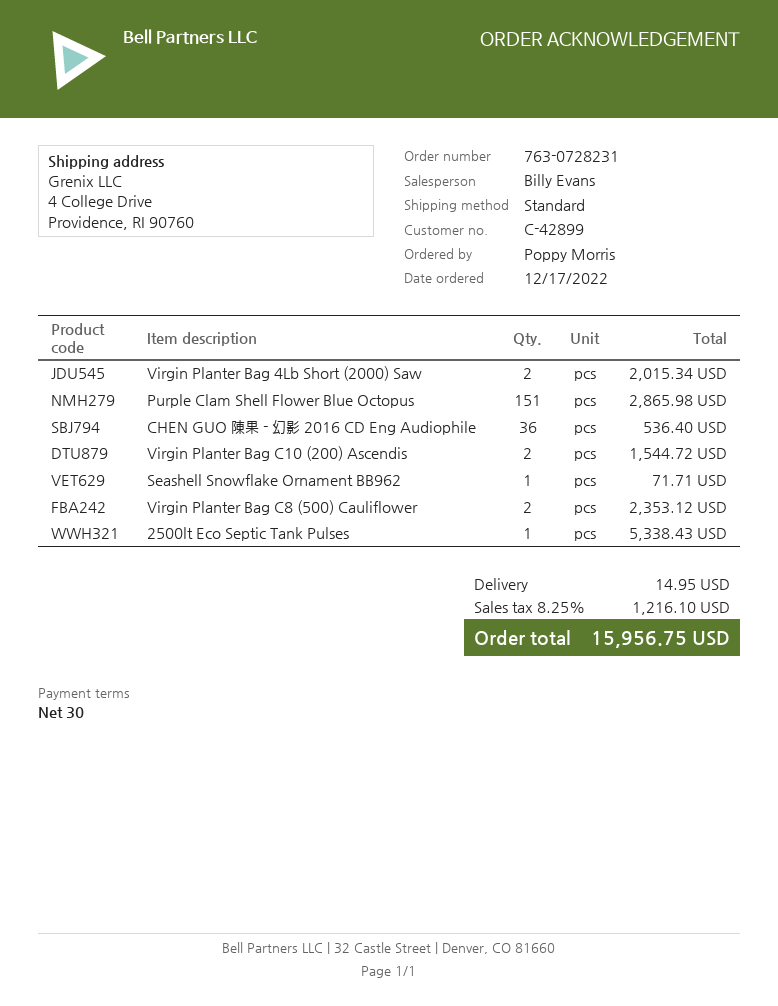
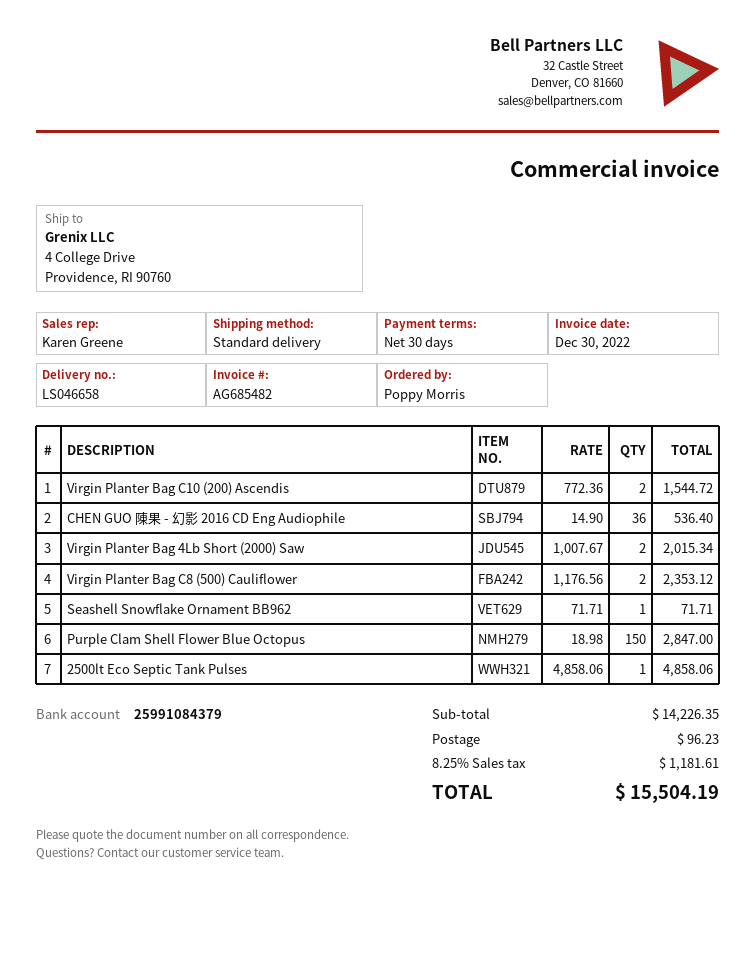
sales rep: Billy Evans -> Karen Greene
Purple Clam Shell Flower Blue Octopus: 151 for 2865.98 -> 150 for 2847.00
2500lt Eco Septic Tank Pulses: 1 for 5338.43 -> 1 for 4858.06
shipping: 14.95 -> 96.23
tax: 8.25% = 1216.10 -> 8.25% = 1181.61
total: 15956.75 -> 15504.19

